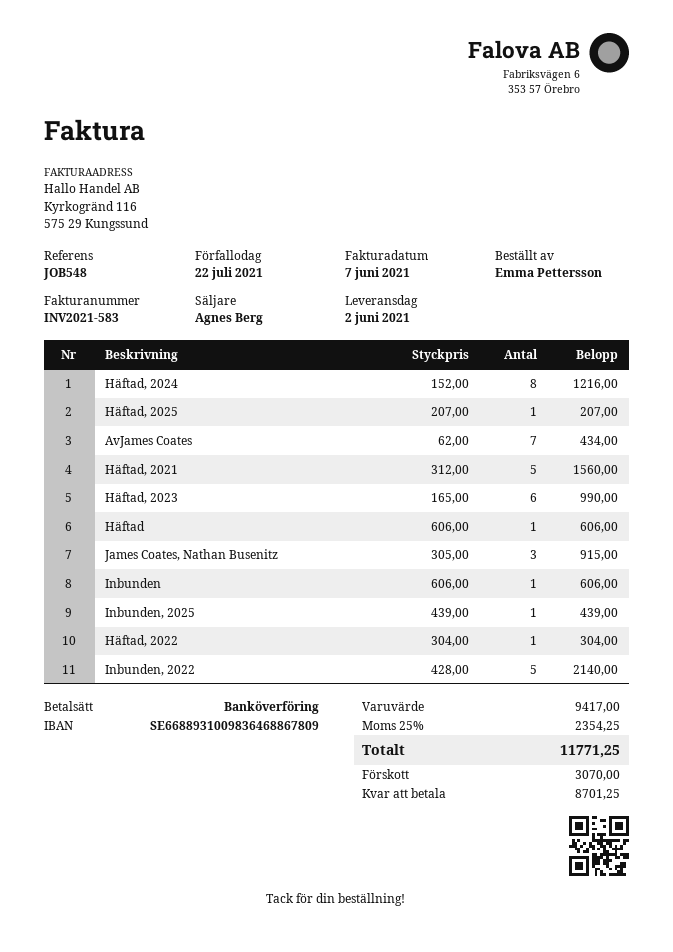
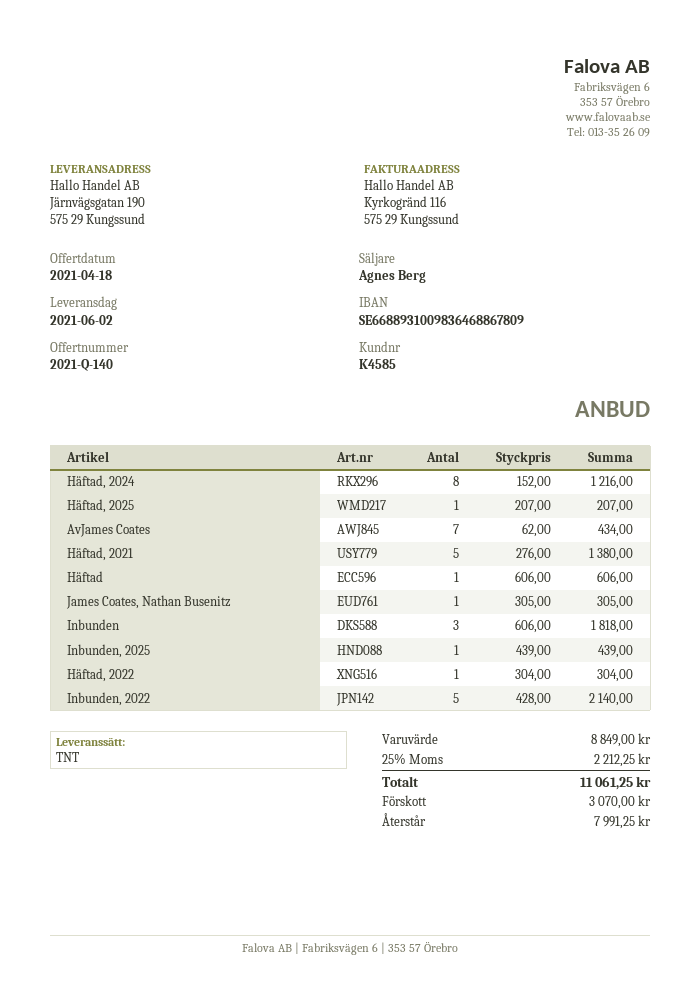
Häftad, 2021: 5 x 312.00 = 1560.00 -> 5 x 276.00 = 1380.00
Häftad, 2023: 6 x 165.00 = 990.00 -> none
James Coates, Nathan Busenitz: 3 x 305.00 = 915.00 -> 1 x 305.00 = 305.00
Inbunden: 1 x 606.00 = 606.00 -> 3 x 606.00 = 1818.00
subtotal: 9417.00 -> 8849.00
tax: 25% = 2354.25 -> 25% = 2212.25
total: 11771.25 -> 11061.25
balance: 8701.25 -> 7991.25

